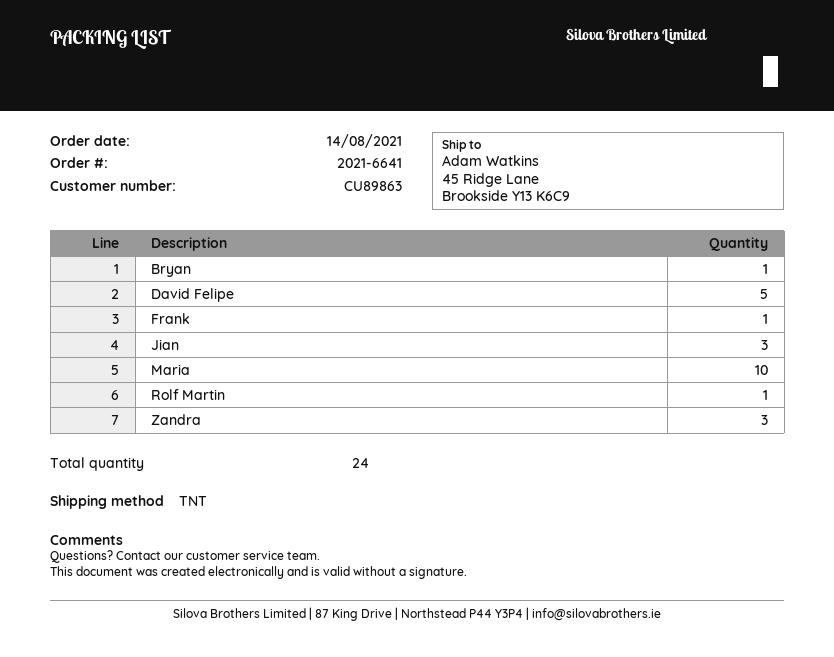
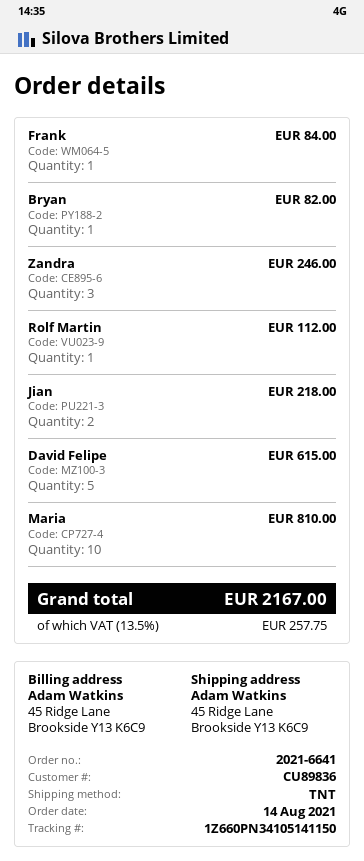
customer number: CU89863 -> CU89836
Jian: 3 -> 2

